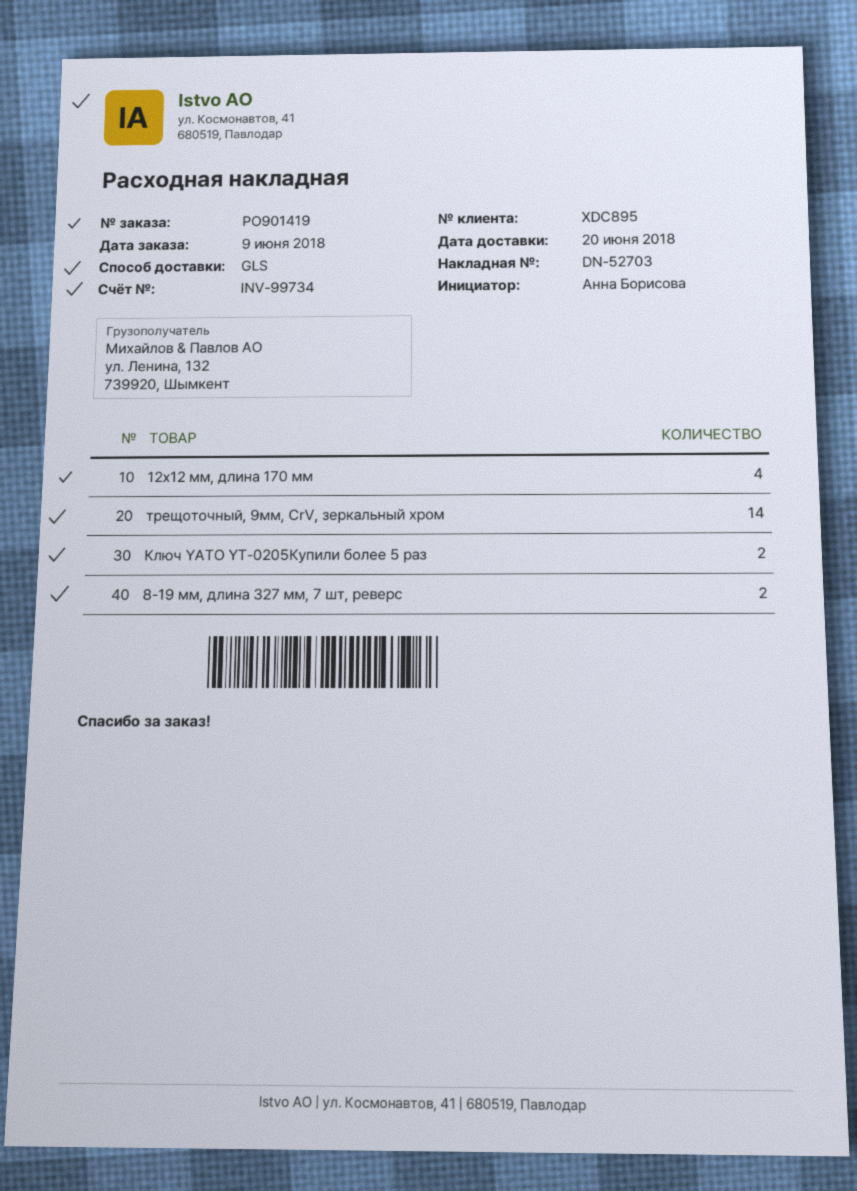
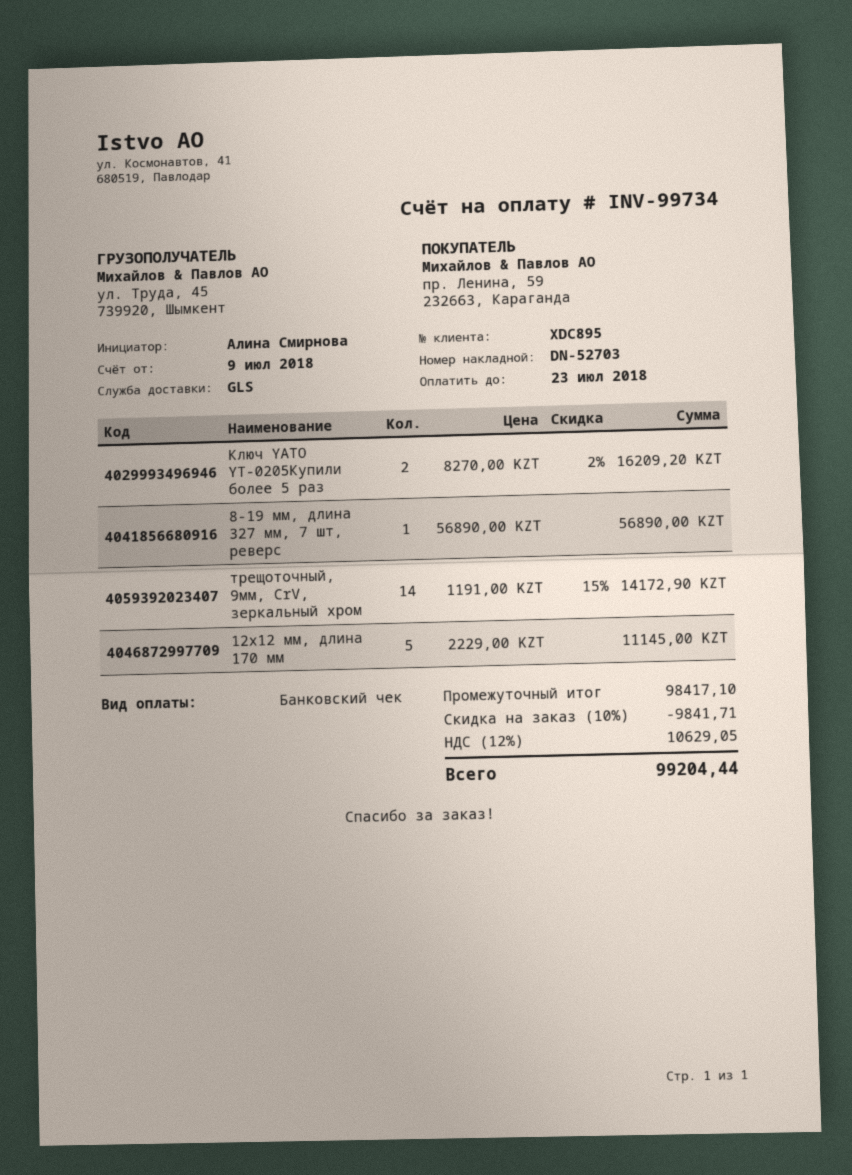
ordered by: Анна Борисова -> Алина Смирнова
ship to: ул. Ленина, 132, 739920, Шымкент -> ул. Труда, 45, 739920, Шымкент
12x12 мм, длина 170 мм: 4 -> 5
8-19 мм, длина 327 мм, 7 шт, реверс: 2 -> 1

